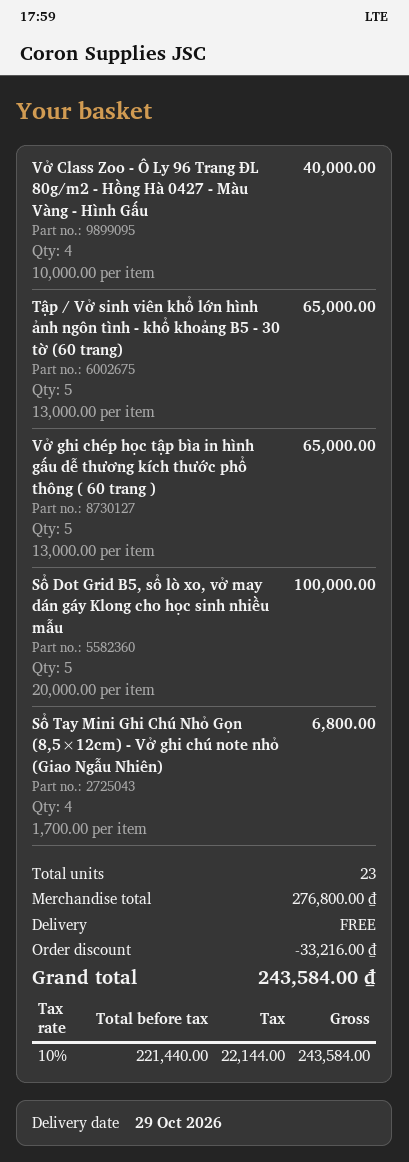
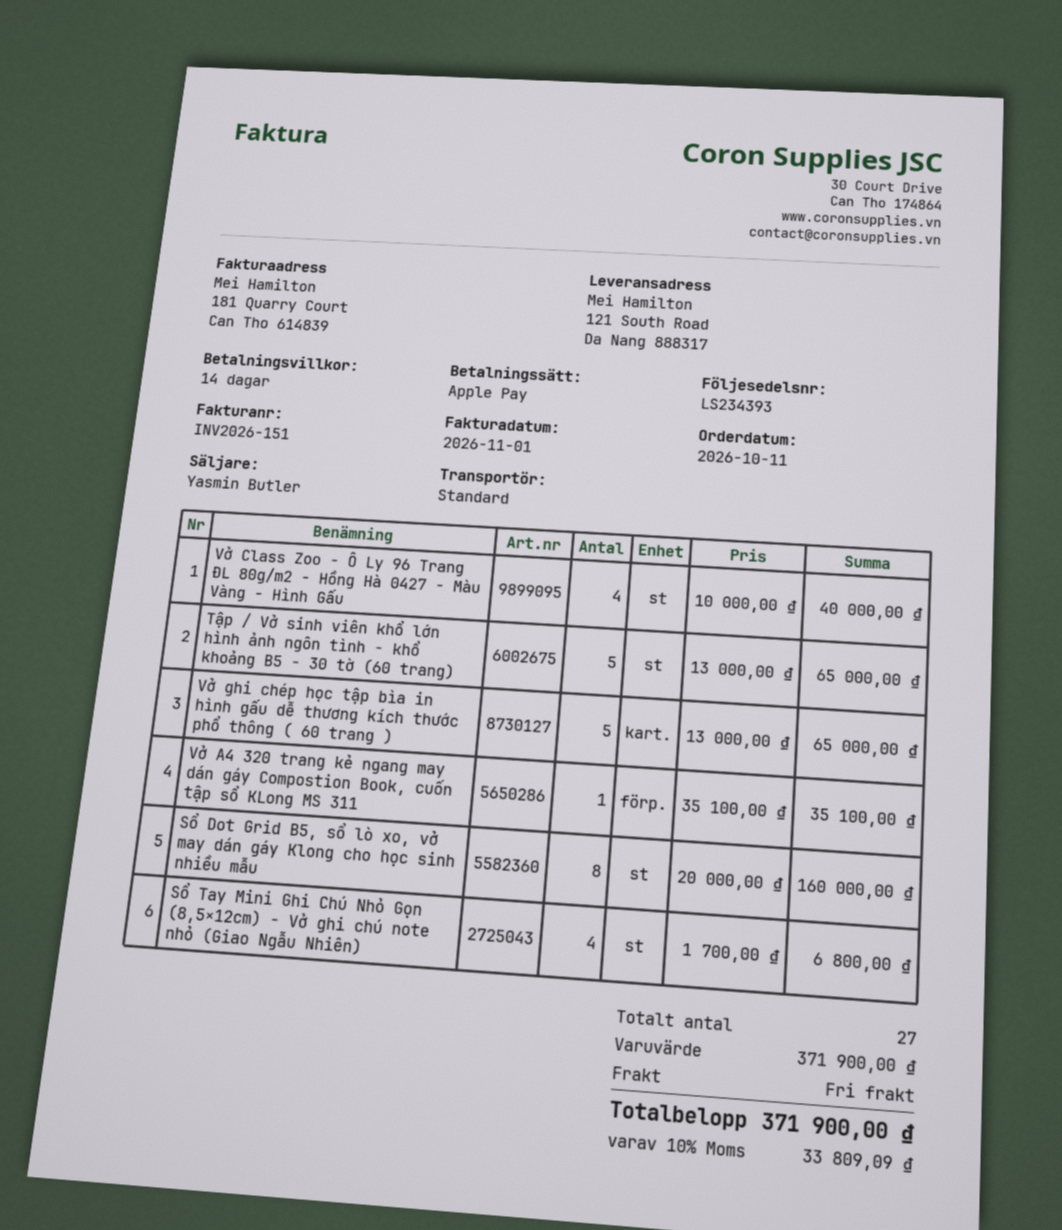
Sổ Dot Grid B5, sổ lò xo, vở may dán gáy Klong cho học sinh nhiều mẫu: 5 x 20000.00 = 100000.00 -> 8 x 20000.00 = 160000.00
Vở A4 320 trang kẻ ngang may dán gáy Compostion Book, cuốn tập sổ KLong MS 311: none -> 1 x 35100.00 = 35100.00
total quantity: 23 -> 27
subtotal: 276800.00 -> 371900.00
discount: 33216.00 -> none
tax: 10% = 22144.00 -> 10% = 33809.09
total: 243584.00 -> 371900.00

